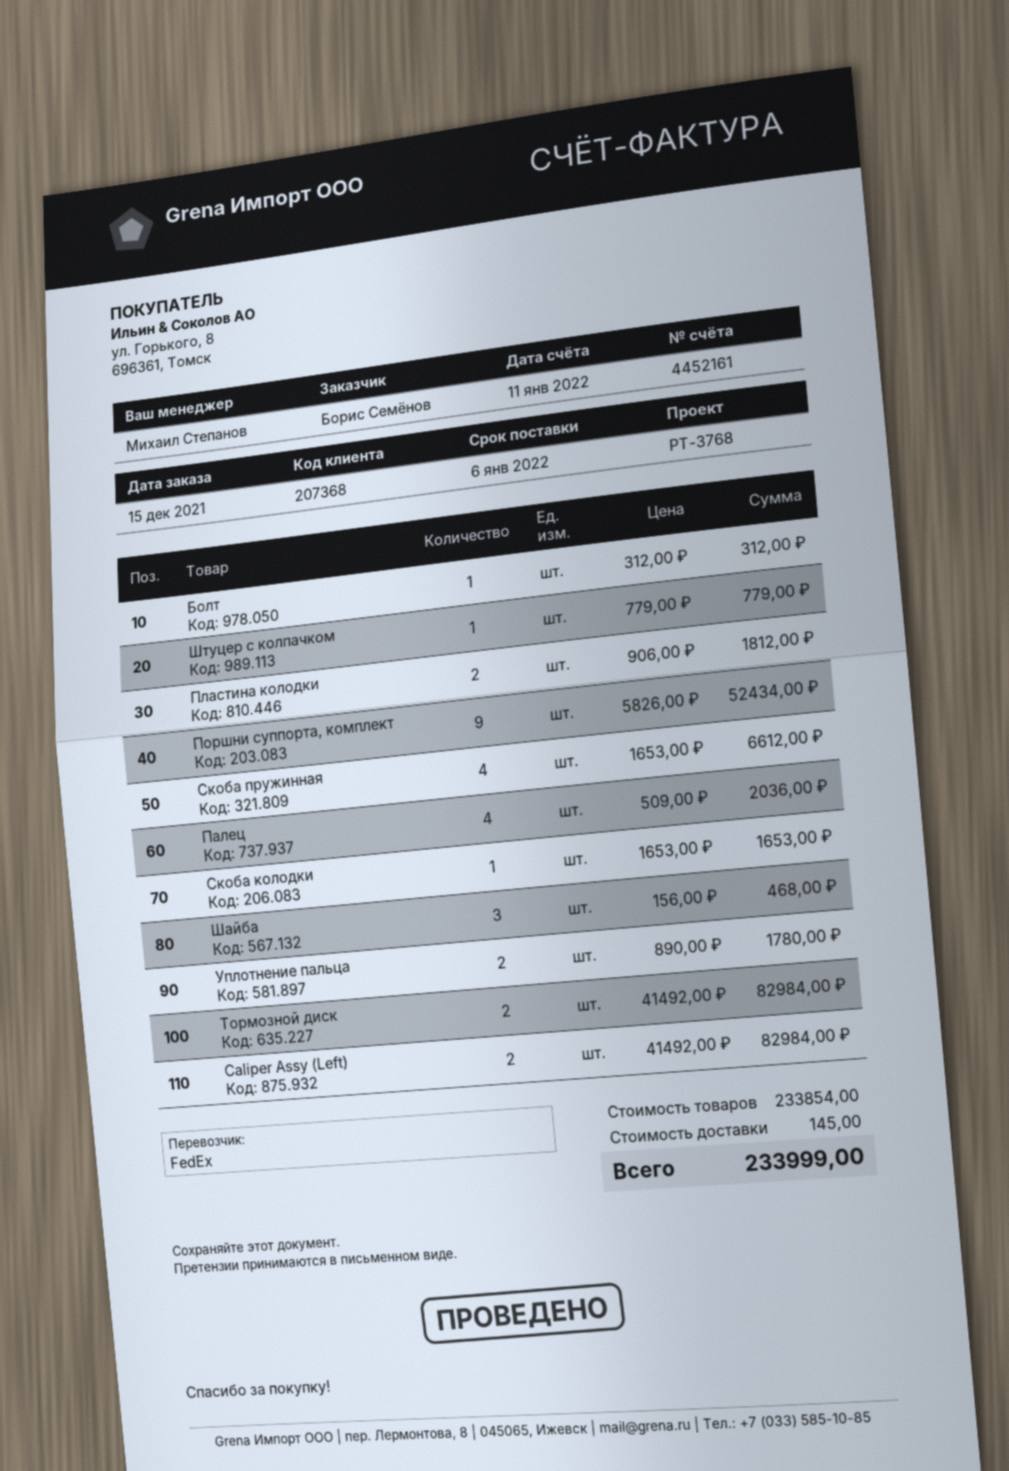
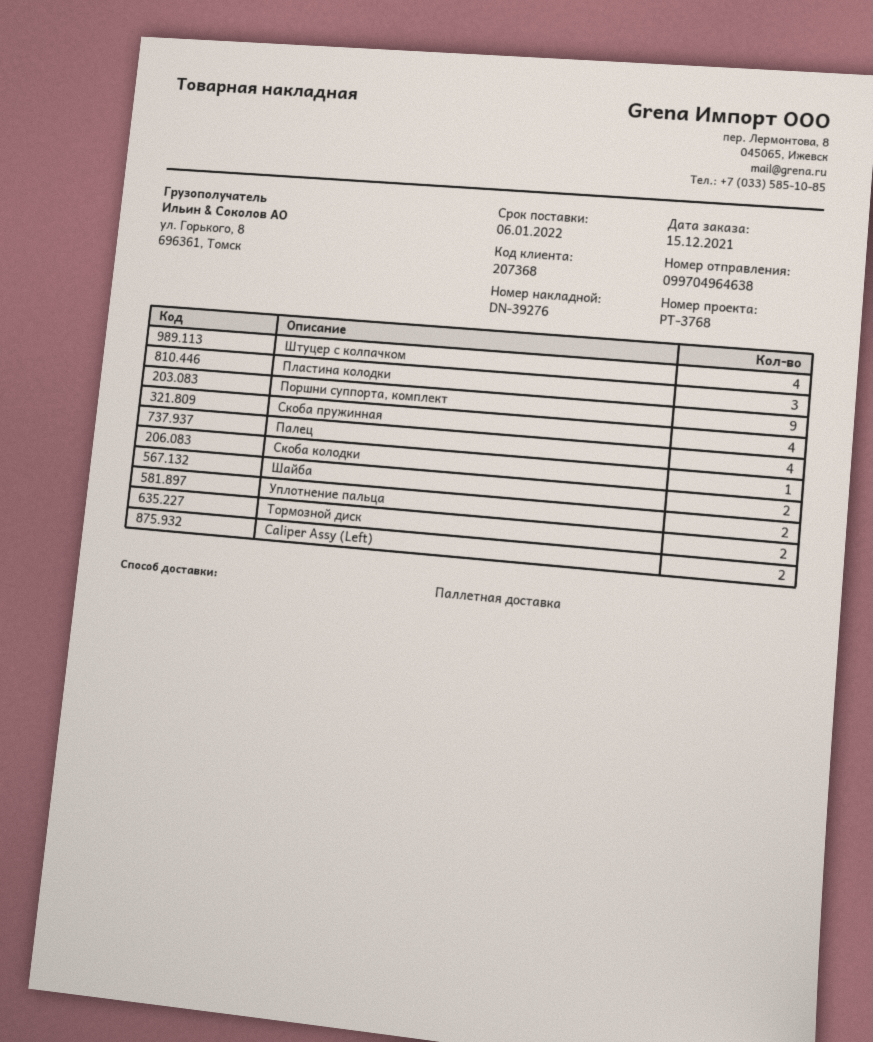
shipping method: FedEx -> pallet freight
Болт: 1 -> none
Штуцер с колпачком: 1 -> 4
Пластина колодки: 2 -> 3
Шайба: 3 -> 2

